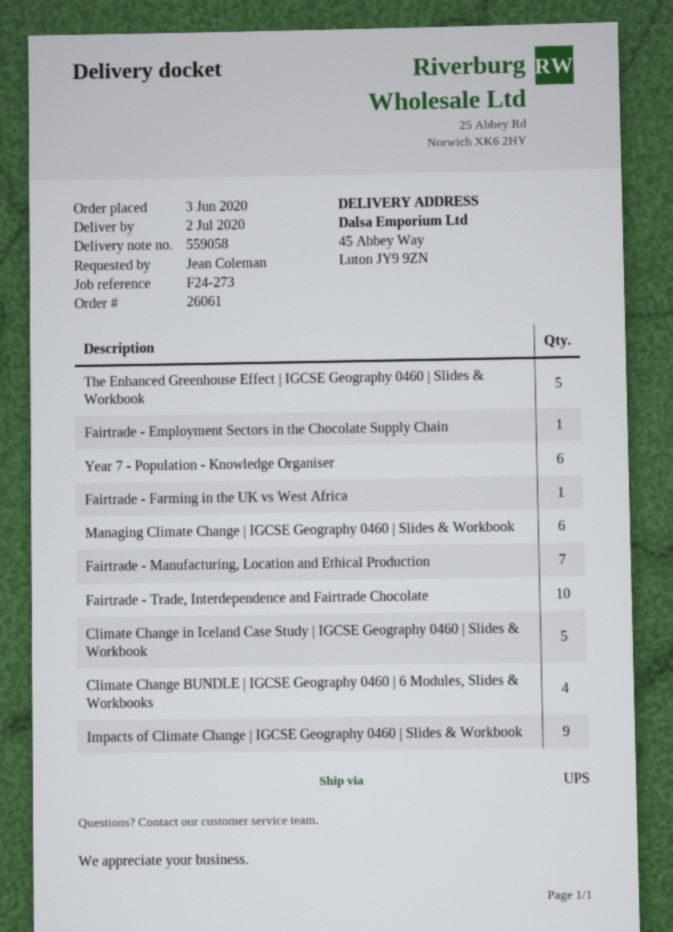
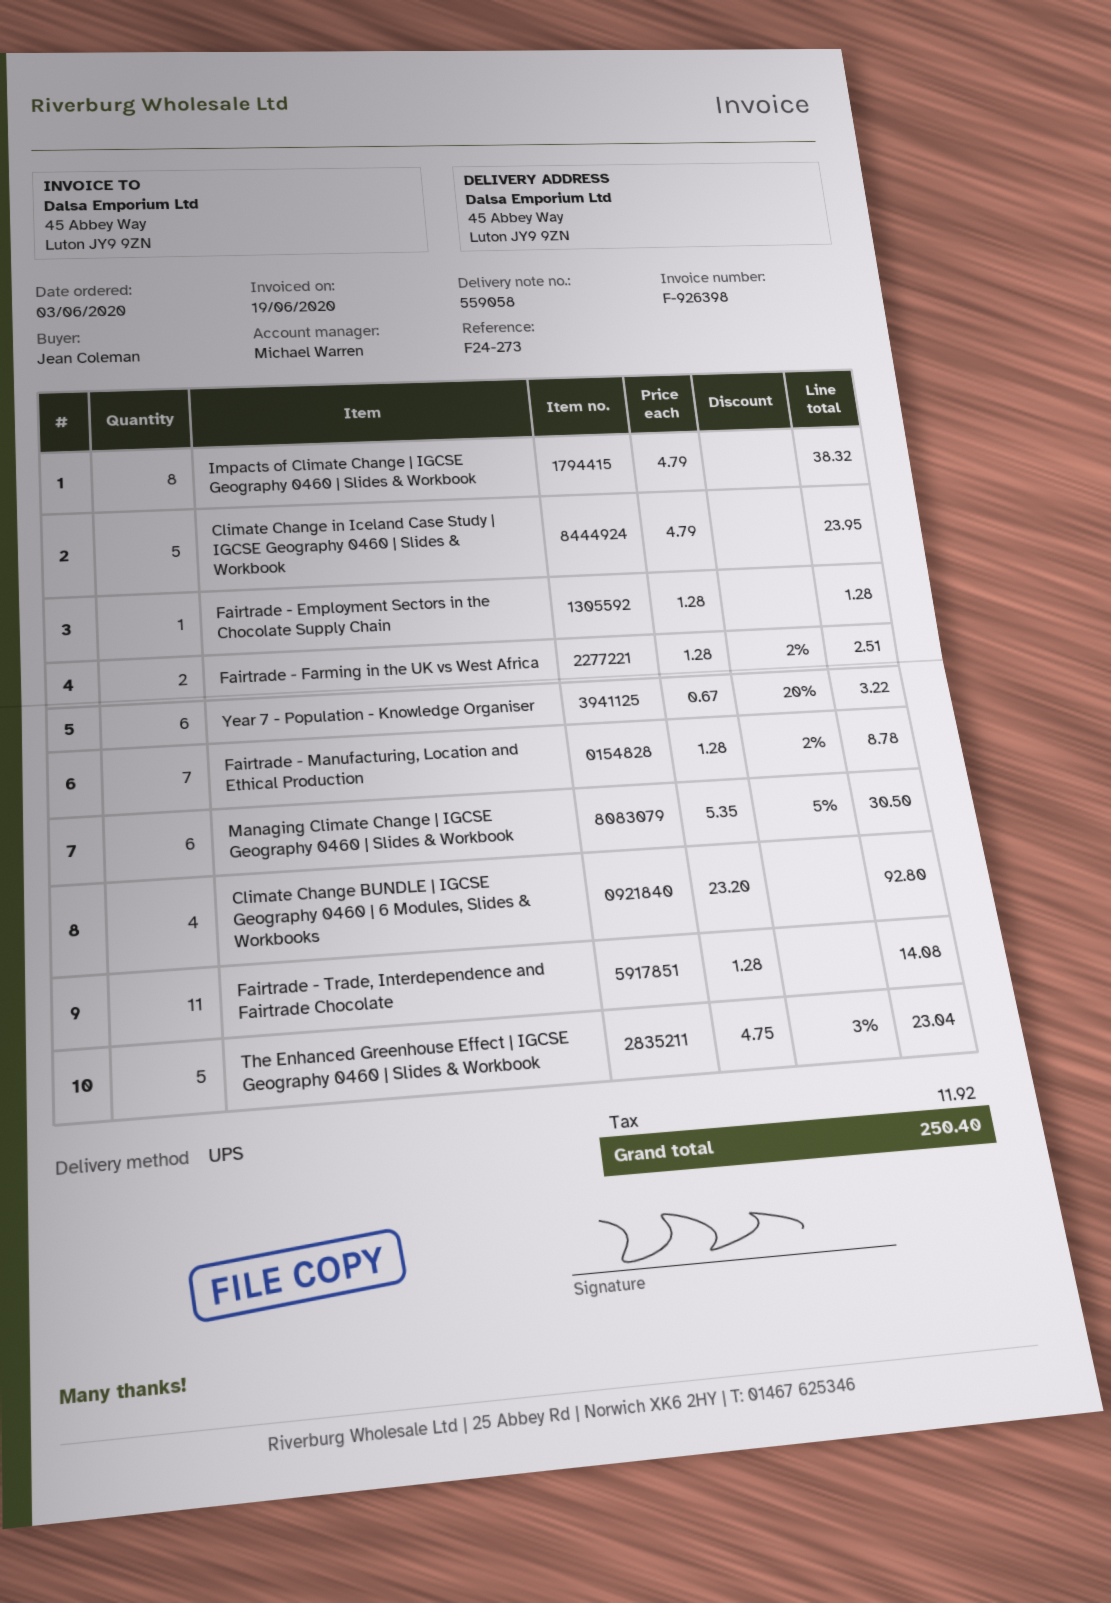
Fairtrade - Farming in the UK vs West Africa: 1 -> 2
Fairtrade - Trade, Interdependence and Fairtrade Chocolate: 10 -> 11
Impacts of Climate Change | IGCSE Geography 0460 | Slides & Workbook: 9 -> 8

